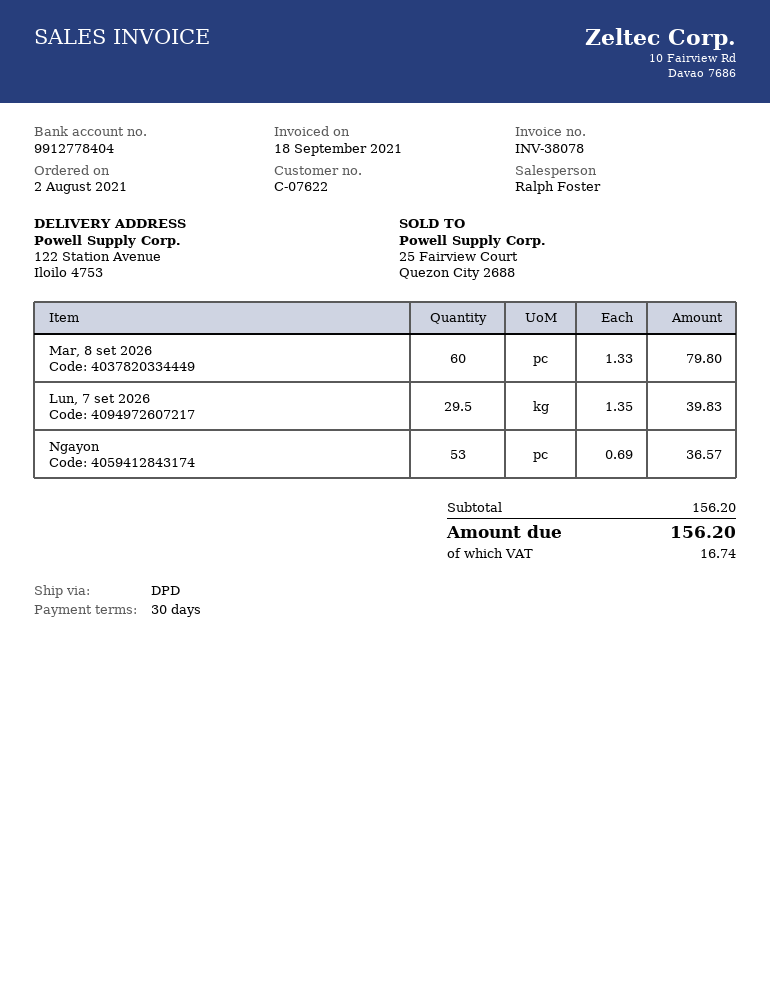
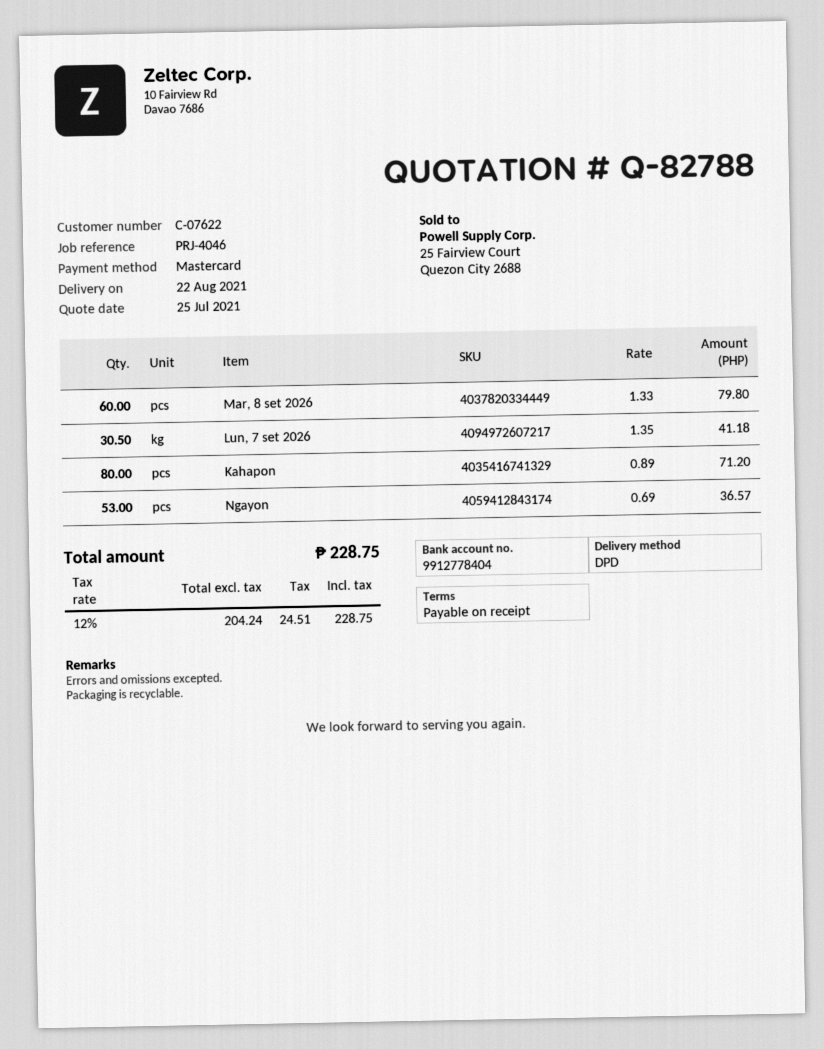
payment terms: 30 days -> on receipt
Lun, 7 set 2026: 29.5 x 1.35 = 39.83 -> 30.5 x 1.35 = 41.18
Kahapon: none -> 80 x 0.89 = 71.20
tax: 16.74 -> 24.51
total: 156.20 -> 228.75

